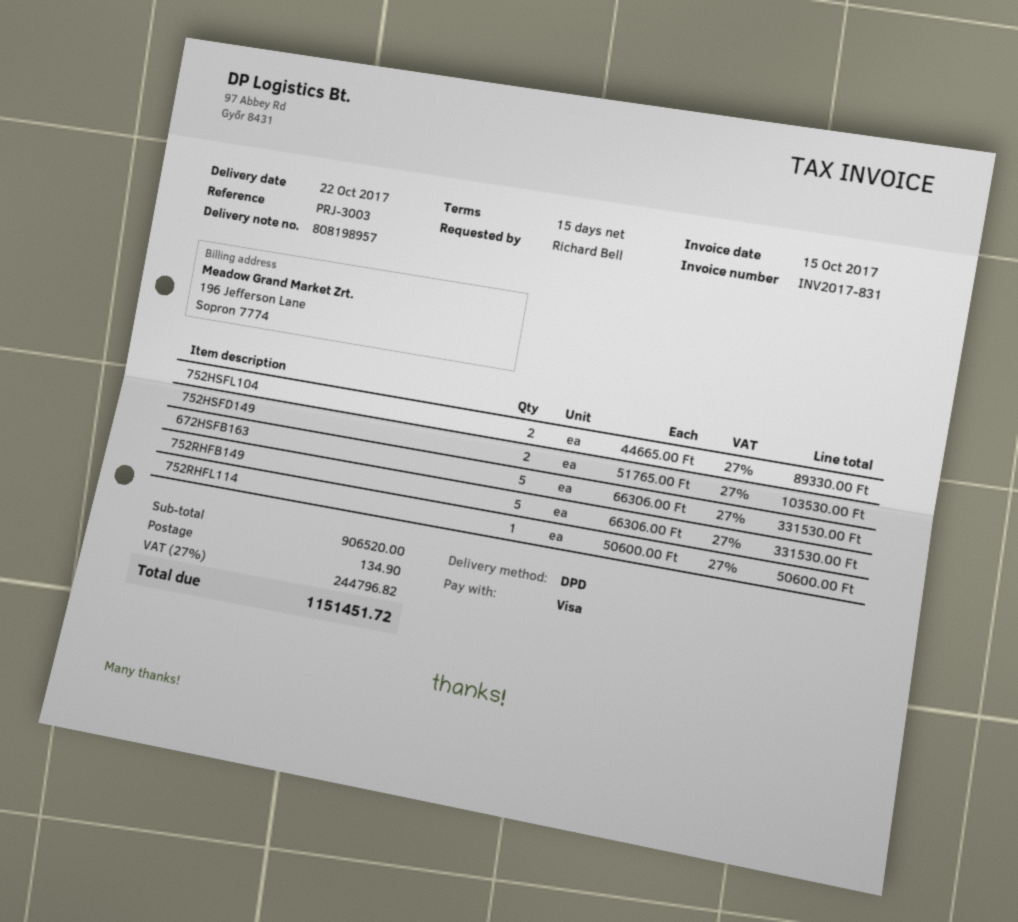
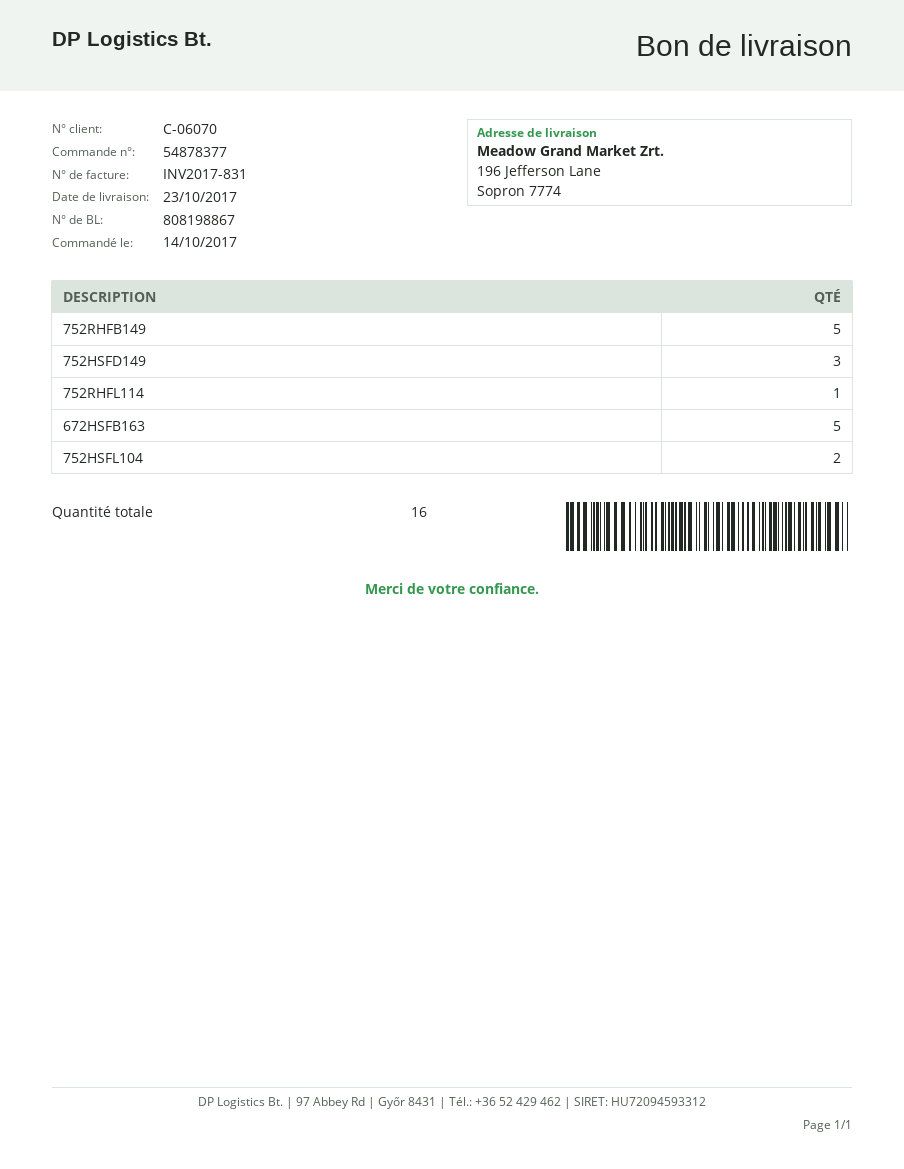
delivery note number: 808198957 -> 808198867
delivery date: 2017-10-22 -> 2017-10-23
752HSFD149: 2 -> 3

